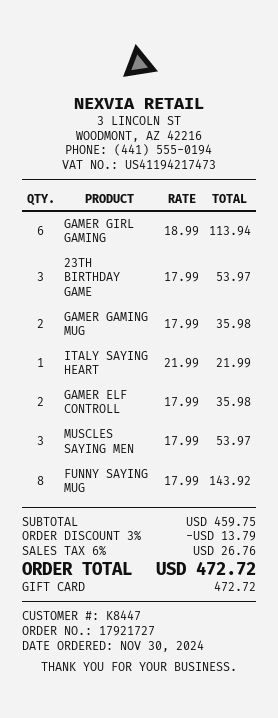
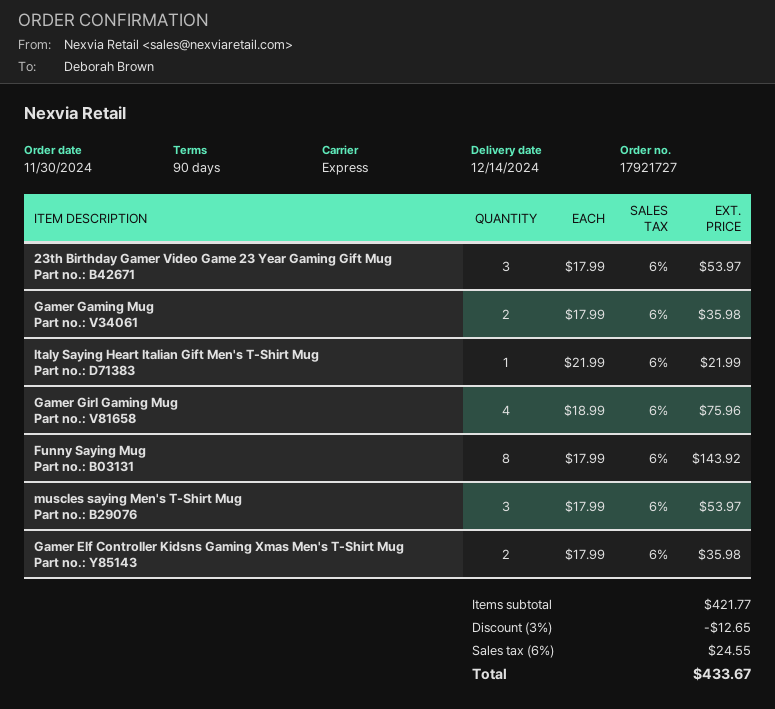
GAMER GIRL GAMING: 6 x 18.99 = 113.94 -> 4 x 18.99 = 75.96
subtotal: 459.75 -> 421.77
discount: 3% = 13.79 -> 3% = 12.65
tax: 6% = 26.76 -> 6% = 24.55
total: 472.72 -> 433.67

